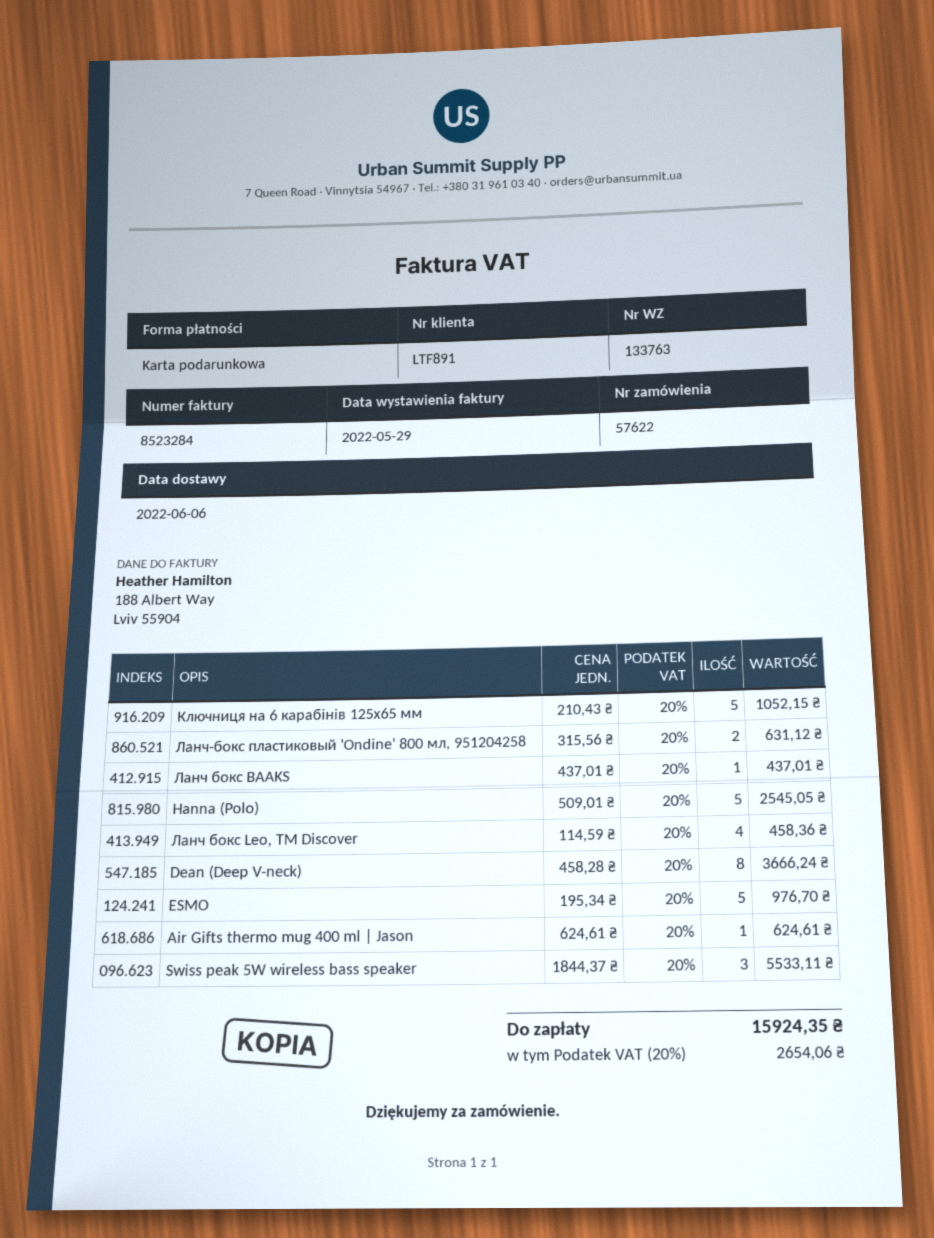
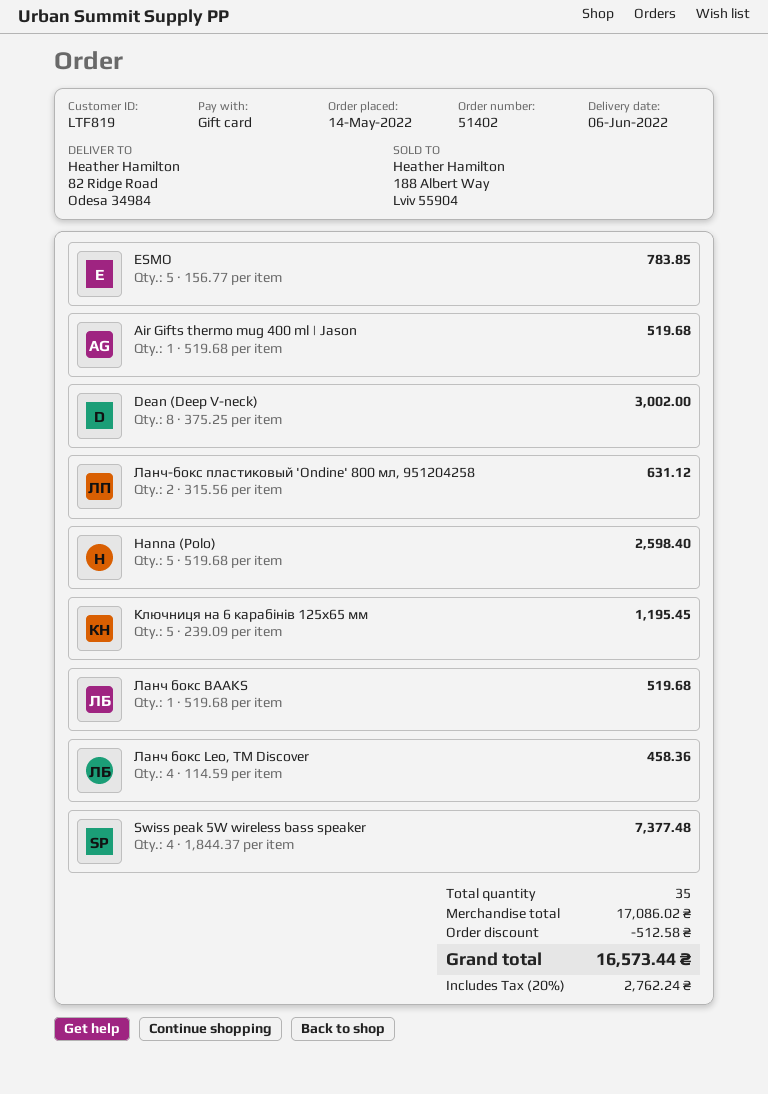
order number: 57622 -> 51402
customer number: LTF891 -> LTF819
Ключниця на 6 карабінів 125х65 мм: 5 x 210.43 = 1052.15 -> 5 x 239.09 = 1195.45
Ланч бокс BAAKS: 1 x 437.01 = 437.01 -> 1 x 519.68 = 519.68
Hanna (Polo): 5 x 509.01 = 2545.05 -> 5 x 519.68 = 2598.40
Dean (Deep V-neck): 8 x 458.28 = 3666.24 -> 8 x 375.25 = 3002.00
ESMO: 5 x 195.34 = 976.70 -> 5 x 156.77 = 783.85
Air Gifts thermo mug 400 ml | Jason: 1 x 624.61 = 624.61 -> 1 x 519.68 = 519.68
Swiss peak 5W wireless bass speaker: 3 x 1844.37 = 5533.11 -> 4 x 1844.37 = 7377.48
discount: none -> 512.58
tax: 20% = 2654.06 -> 20% = 2762.24
total: 15924.35 -> 16573.44

